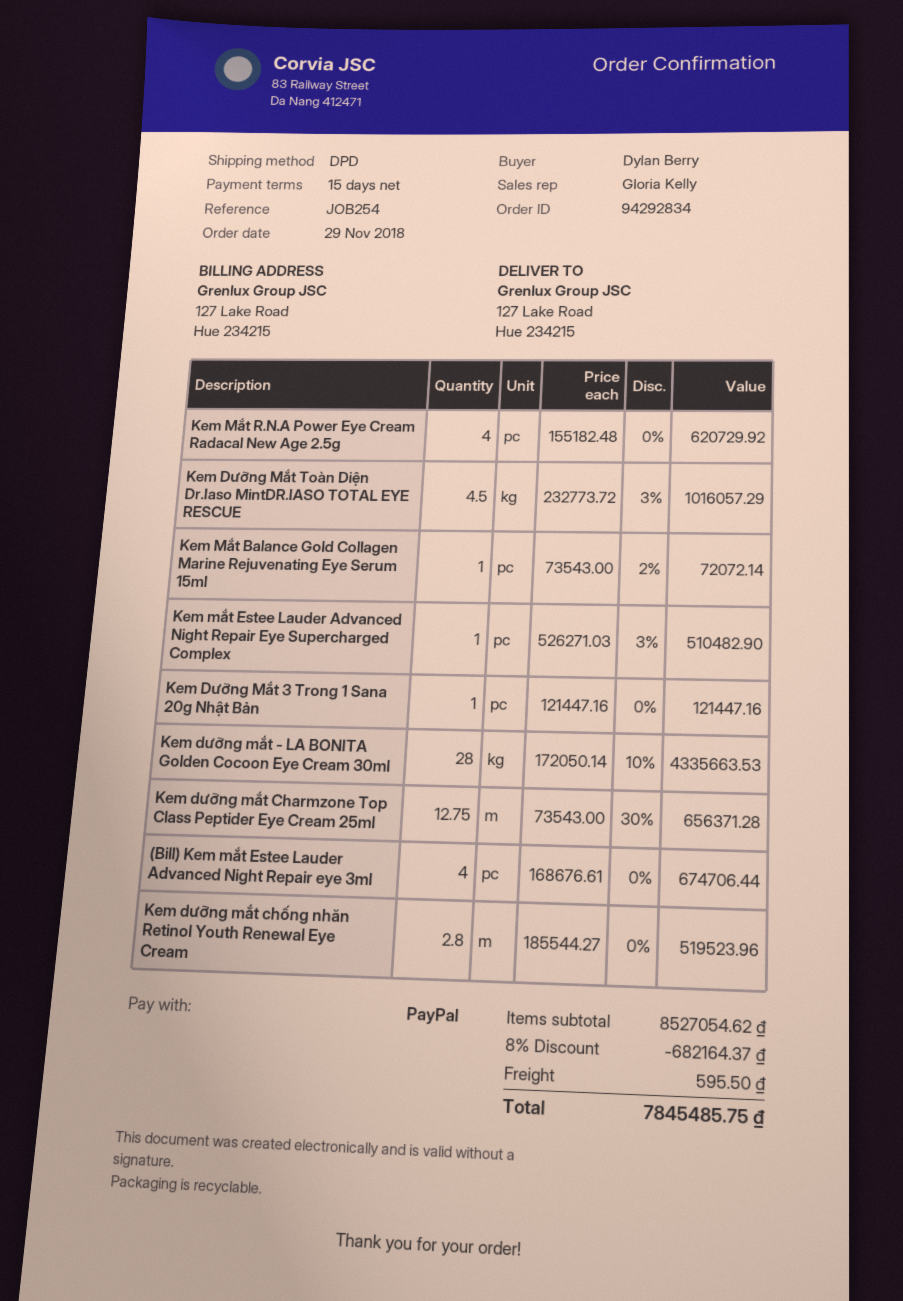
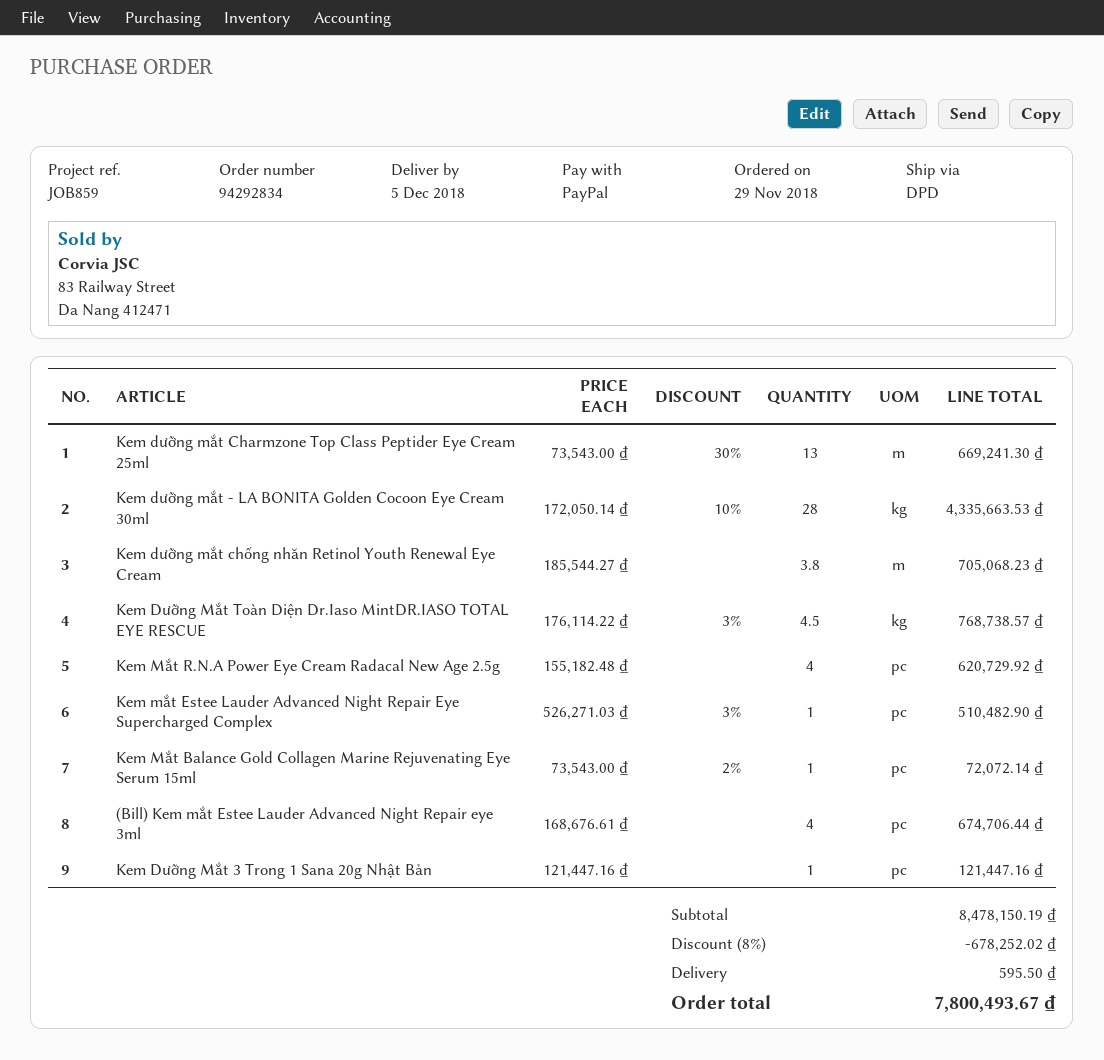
reference: JOB254 -> JOB859
Kem Dưỡng Mắt Toàn Diện Dr.Iaso MintDR.IASO TOTAL EYE RESCUE: 4.5 x 232773.72 - 3% = 1016057.29 -> 4.5 x 176114.22 - 3% = 768738.57
Kem dưỡng mắt Charmzone Top Class Peptider Eye Cream 25ml: 12.75 x 73543.00 - 30% = 656371.28 -> 13 x 73543.00 - 30% = 669241.30
Kem dưỡng mắt chống nhăn Retinol Youth Renewal Eye Cream: 2.8 x 185544.27 = 519523.96 -> 3.8 x 185544.27 = 705068.23
subtotal: 8527054.62 -> 8478150.19
discount: 8% = 682164.37 -> 8% = 678252.02
total: 7845485.75 -> 7800493.67

